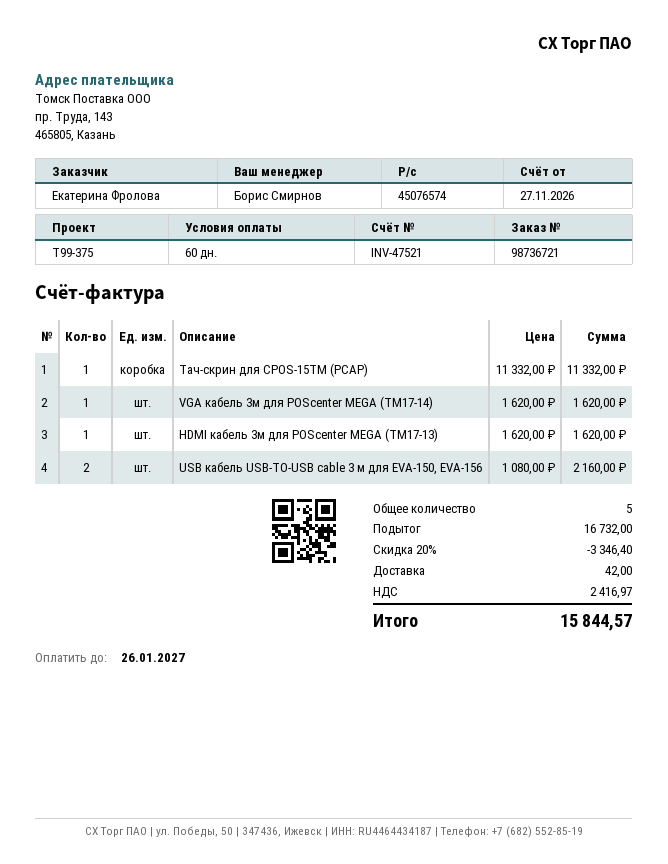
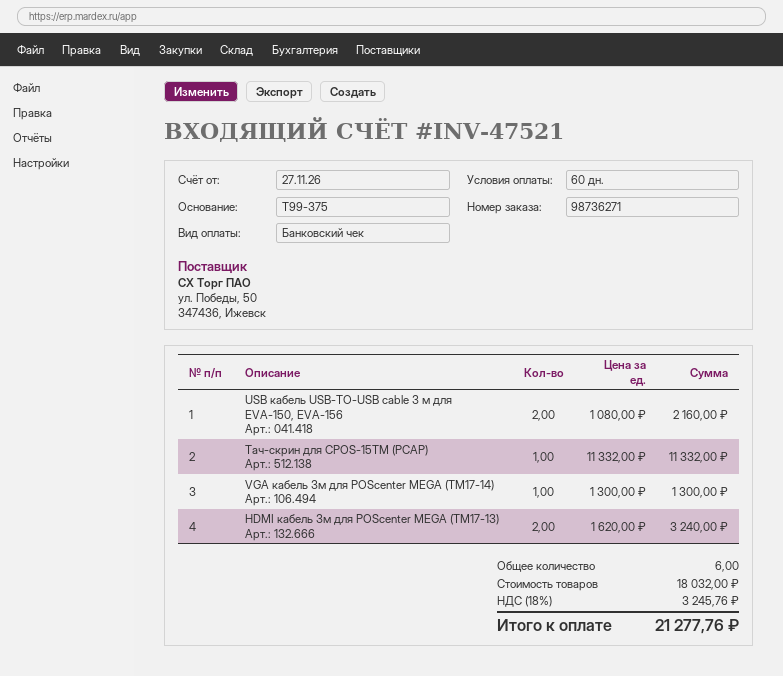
order number: 98736721 -> 98736271
VGA кабель 3м для POScenter MEGA (TM17-14): 1 x 1620.00 = 1620.00 -> 1 x 1300.00 = 1300.00
HDMI кабель 3м для POScenter MEGA (TM17-13): 1 x 1620.00 = 1620.00 -> 2 x 1620.00 = 3240.00
total quantity: 5 -> 6
subtotal: 16732.00 -> 18032.00
discount: 20% = 3346.40 -> none
shipping: 42.00 -> none
tax: 2416.97 -> 3245.76
total: 15844.57 -> 21277.76

